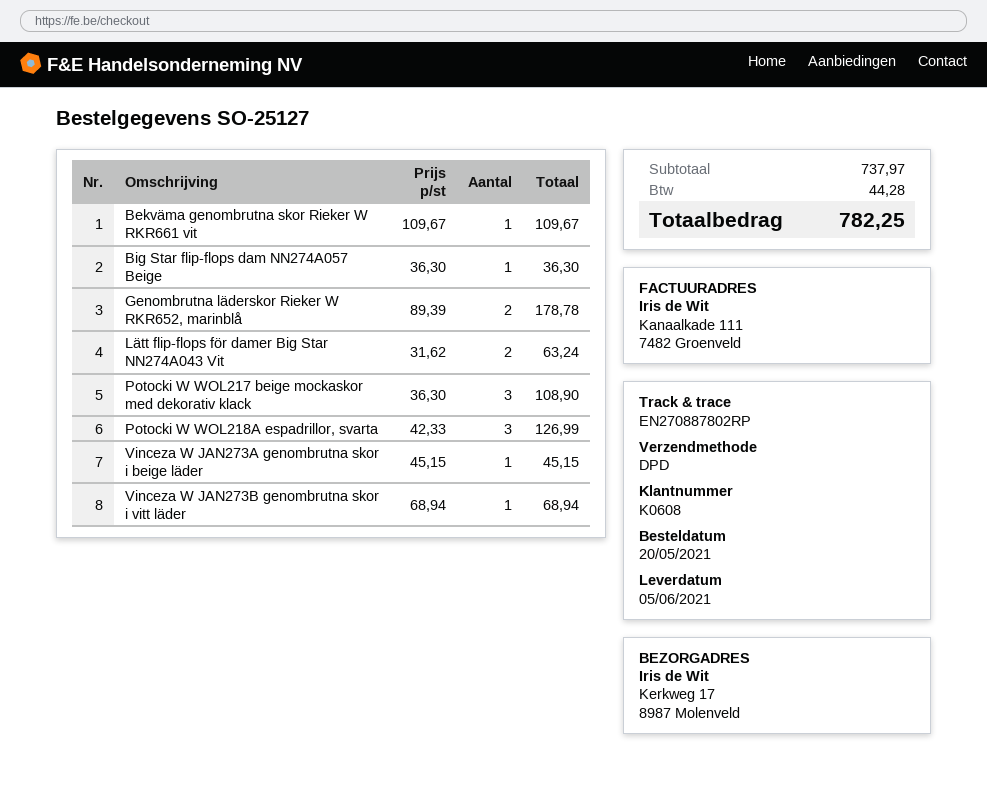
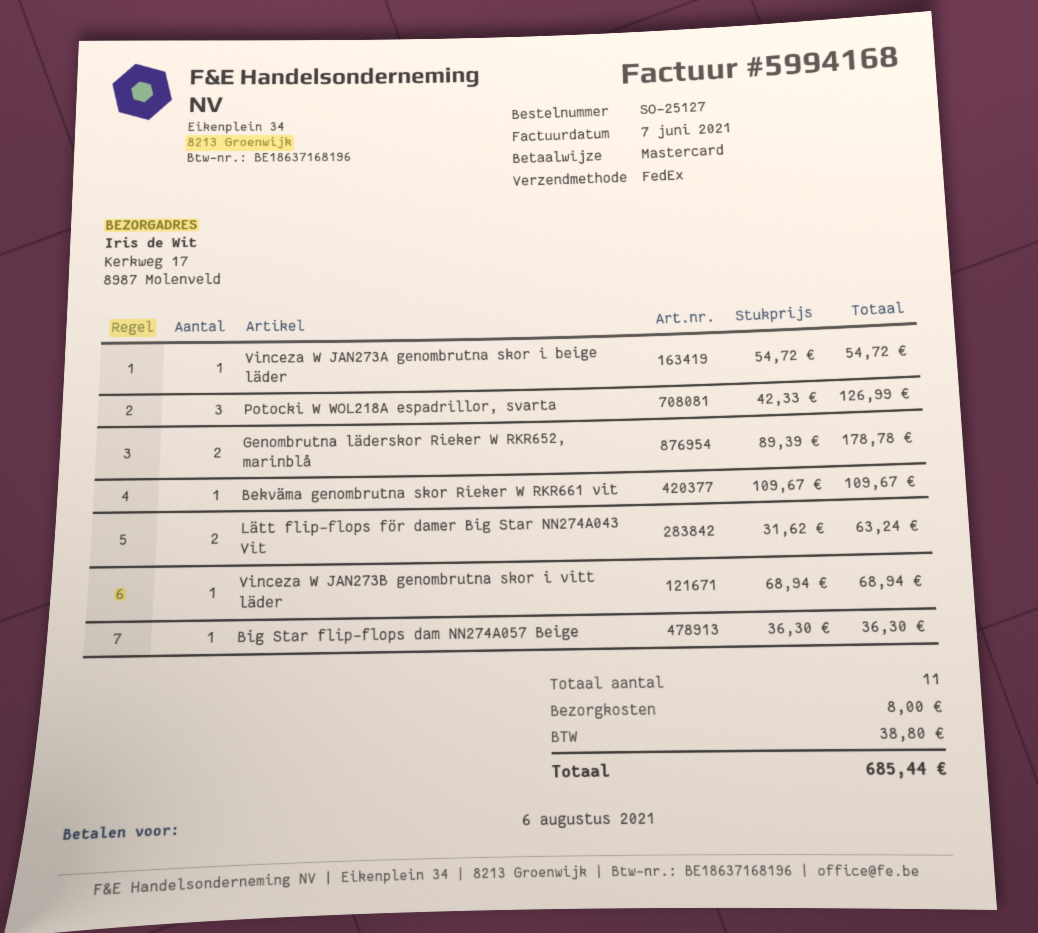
shipping method: DPD -> FedEx
Potocki W WOL217 beige mockaskor med dekorativ klack: 3 x 36.30 = 108.90 -> none
Vinceza W JAN273A genombrutna skor i beige läder: 1 x 45.15 = 45.15 -> 1 x 54.72 = 54.72
shipping: none -> 8.00
tax: 44.28 -> 38.80
total: 782.25 -> 685.44

